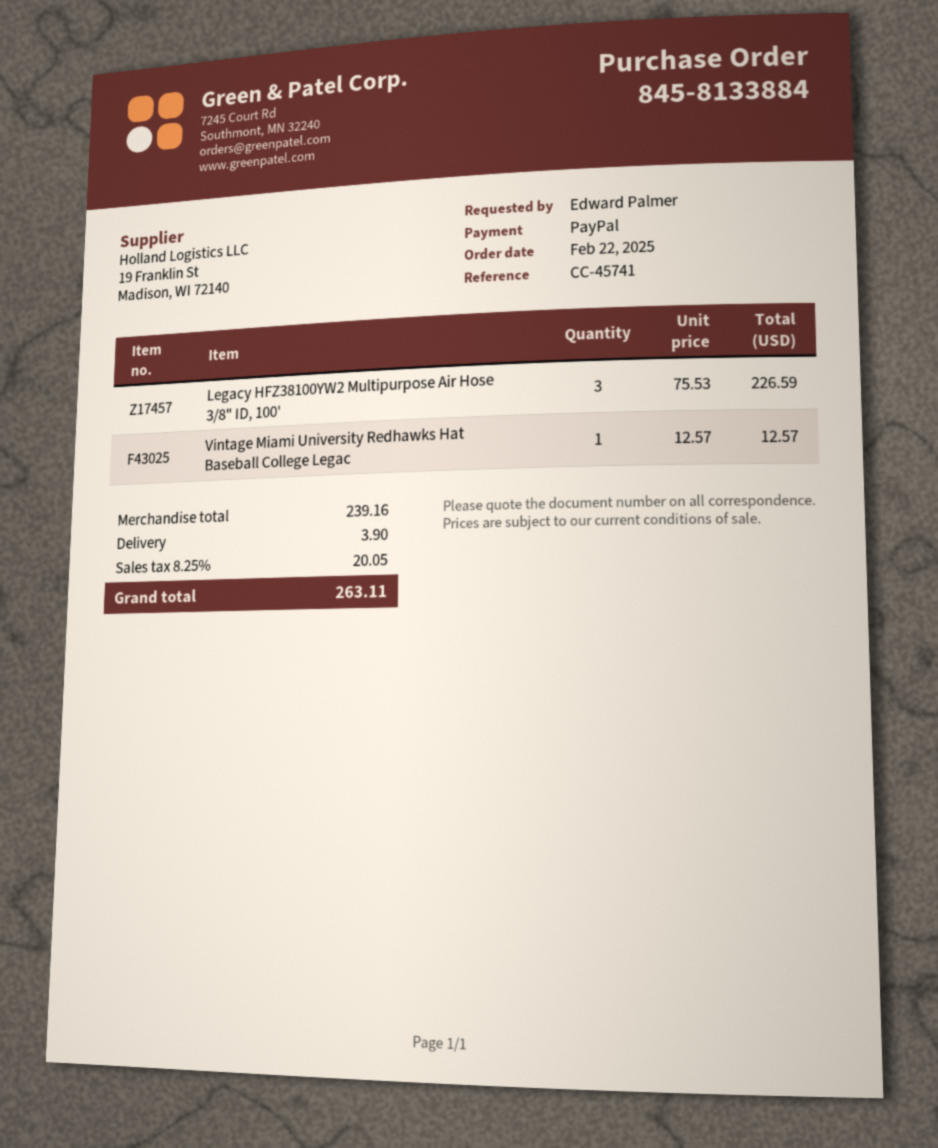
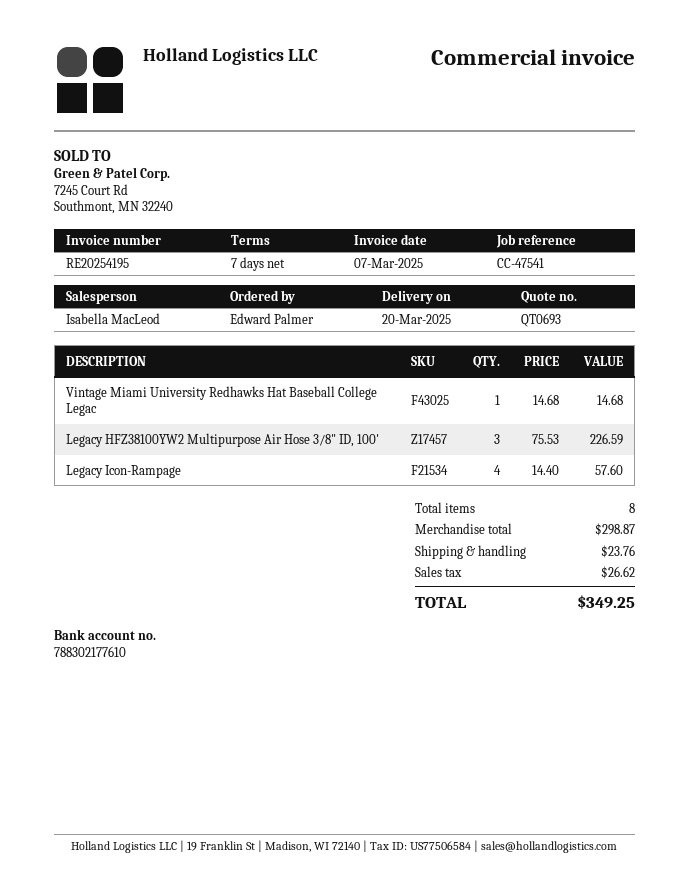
reference: CC-45741 -> CC-47541
Vintage Miami University Redhawks Hat Baseball College Legac: 1 x 12.57 = 12.57 -> 1 x 14.68 = 14.68
Legacy Icon-Rampage: none -> 4 x 14.40 = 57.60
subtotal: 239.16 -> 298.87
shipping: 3.90 -> 23.76
tax: 20.05 -> 26.62
total: 263.11 -> 349.25

